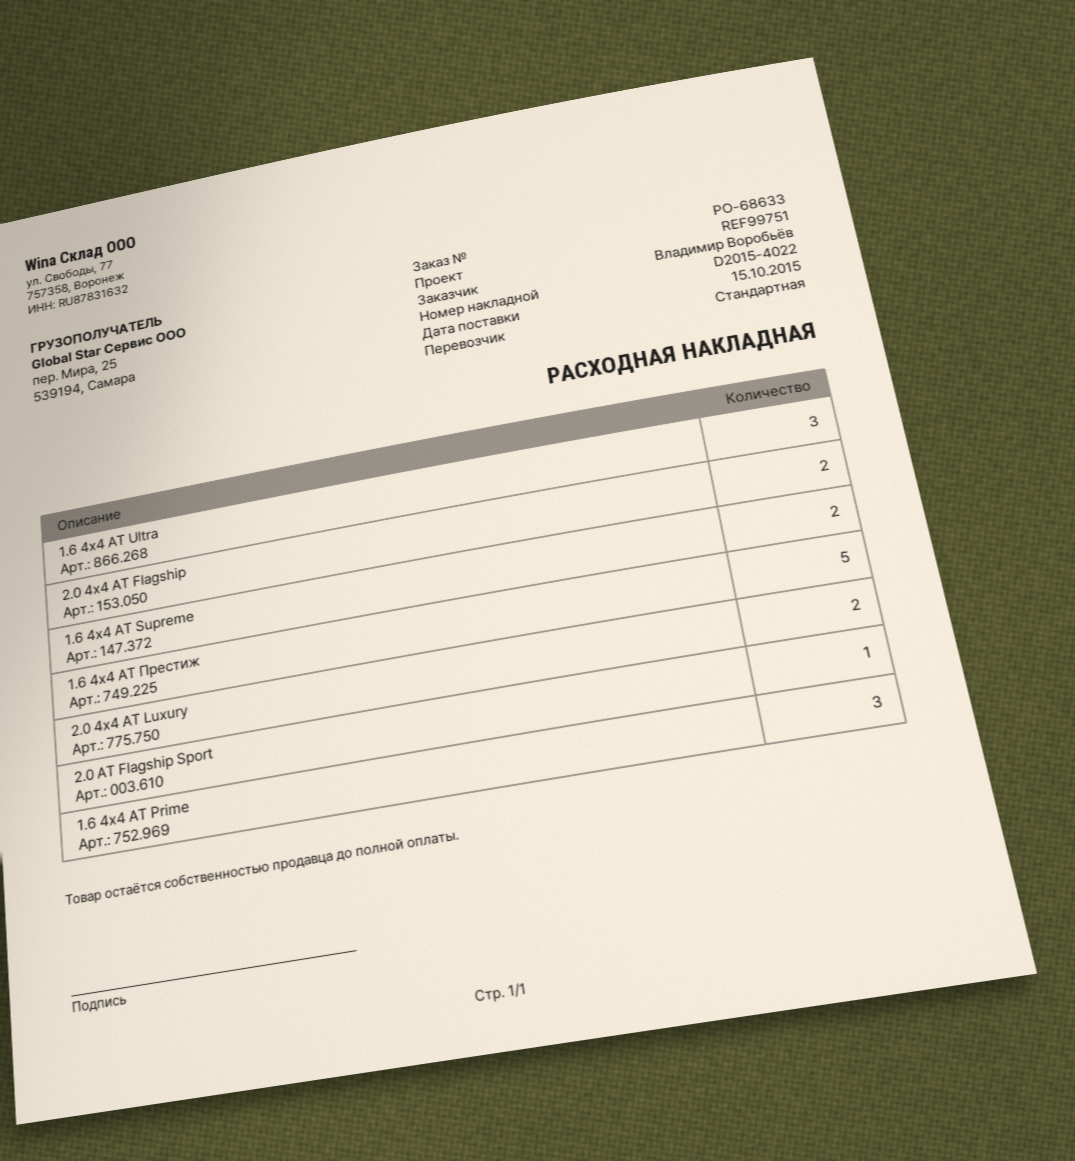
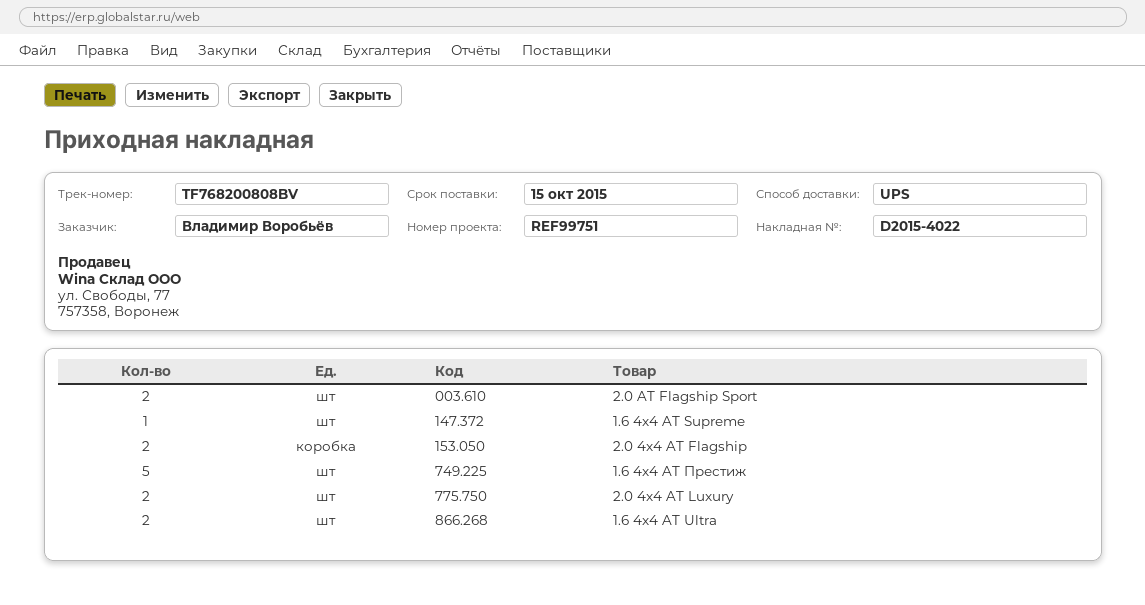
shipping method: standard -> UPS
1.6 4x4 AT Ultra: 3 -> 2
1.6 4x4 AT Supreme: 2 -> 1
2.0 AT Flagship Sport: 1 -> 2
1.6 4x4 AT Prime: 3 -> none

